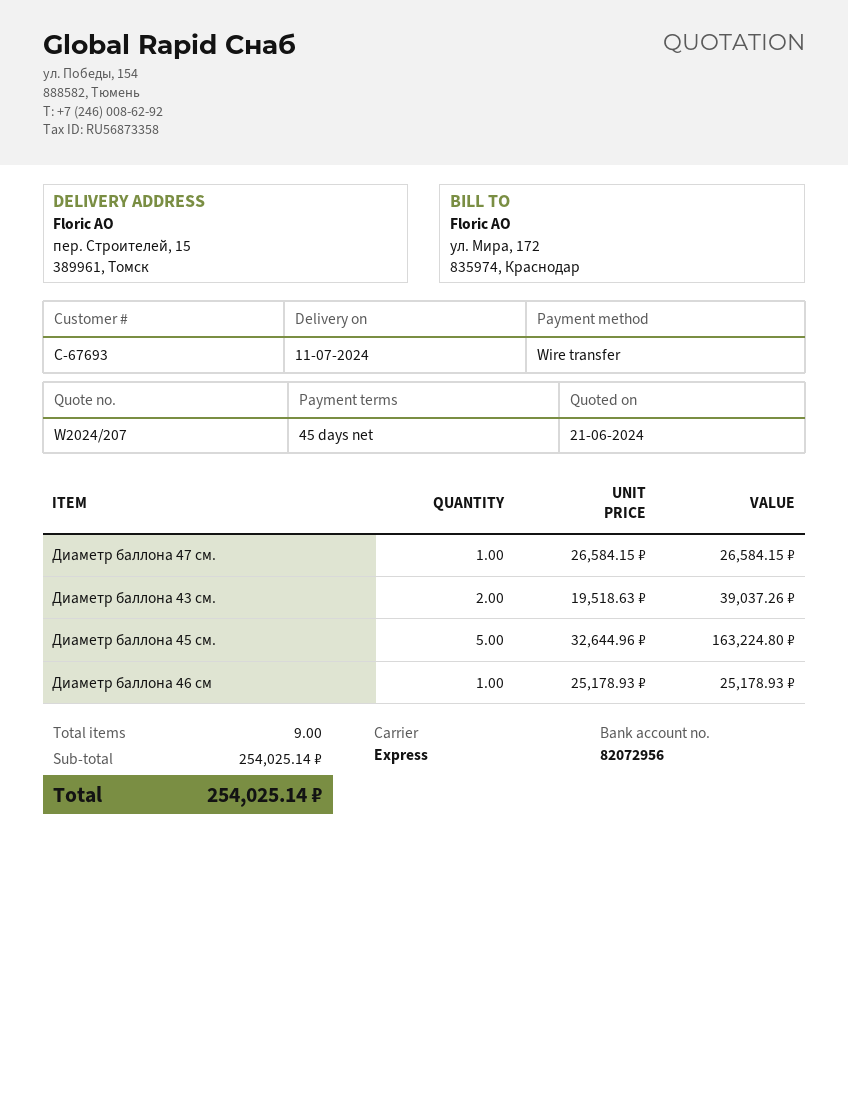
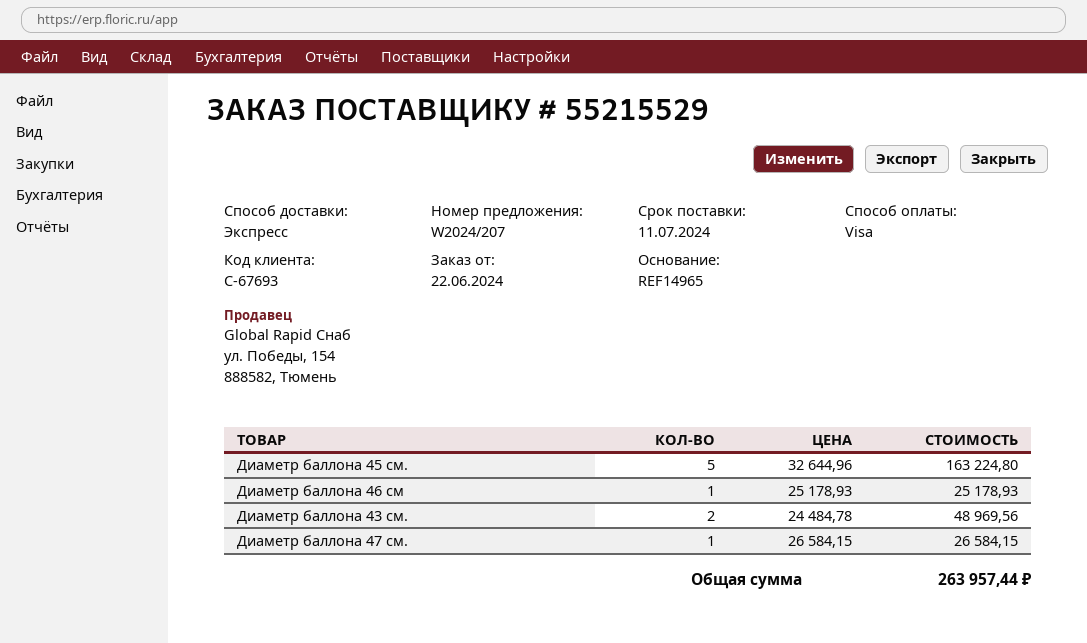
payment method: bank transfer -> Visa
Диаметр баллона 43 см.: 2 x 19518.63 = 39037.26 -> 2 x 24484.78 = 48969.56
total: 254025.14 -> 263957.44

